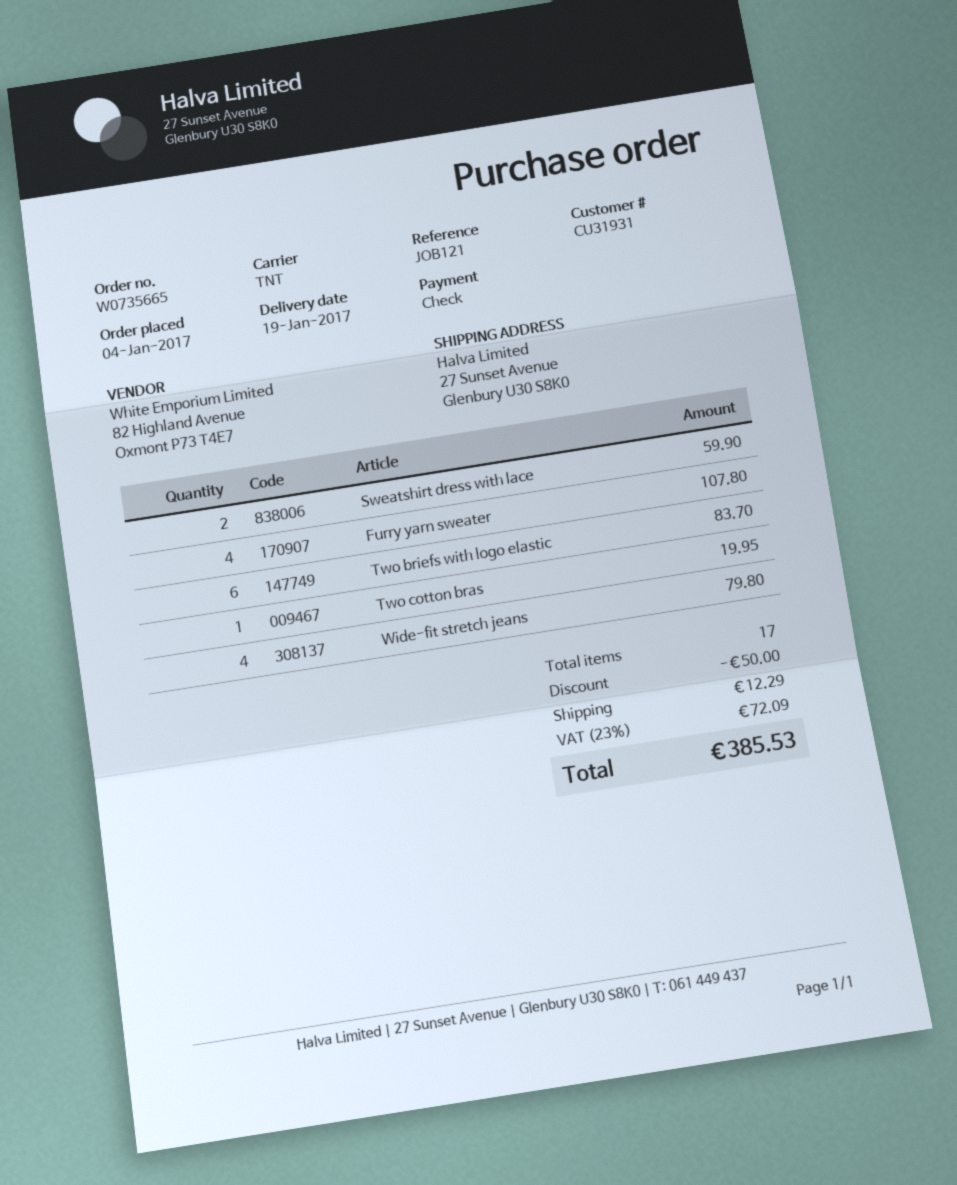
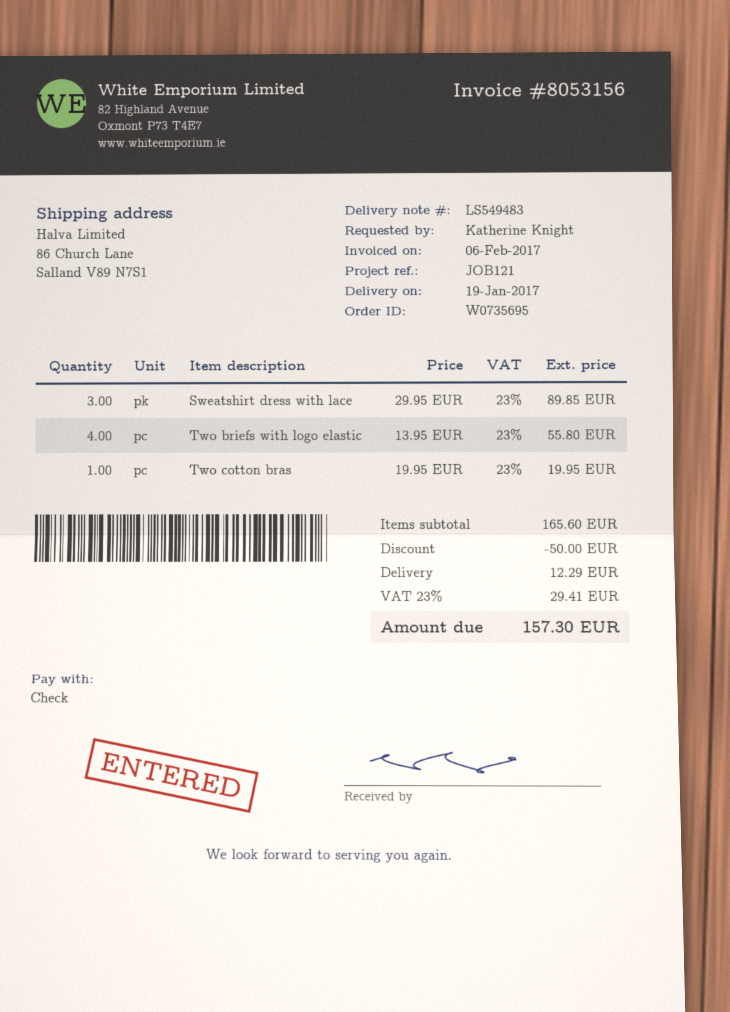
order number: W0735665 -> W0735695
ship to: 27 Sunset Avenue, Glenbury U30 S8K0 -> 86 Church Lane, Salland V89 N7S1
Sweatshirt dress with lace: 2 for 59.90 -> 3 for 89.85
Furry yarn sweater: 4 for 107.80 -> none
Two briefs with logo elastic: 6 for 83.70 -> 4 for 55.80
Wide-fit stretch jeans: 4 for 79.80 -> none
tax: 23% = 72.09 -> 23% = 29.41
total: 385.53 -> 157.30

